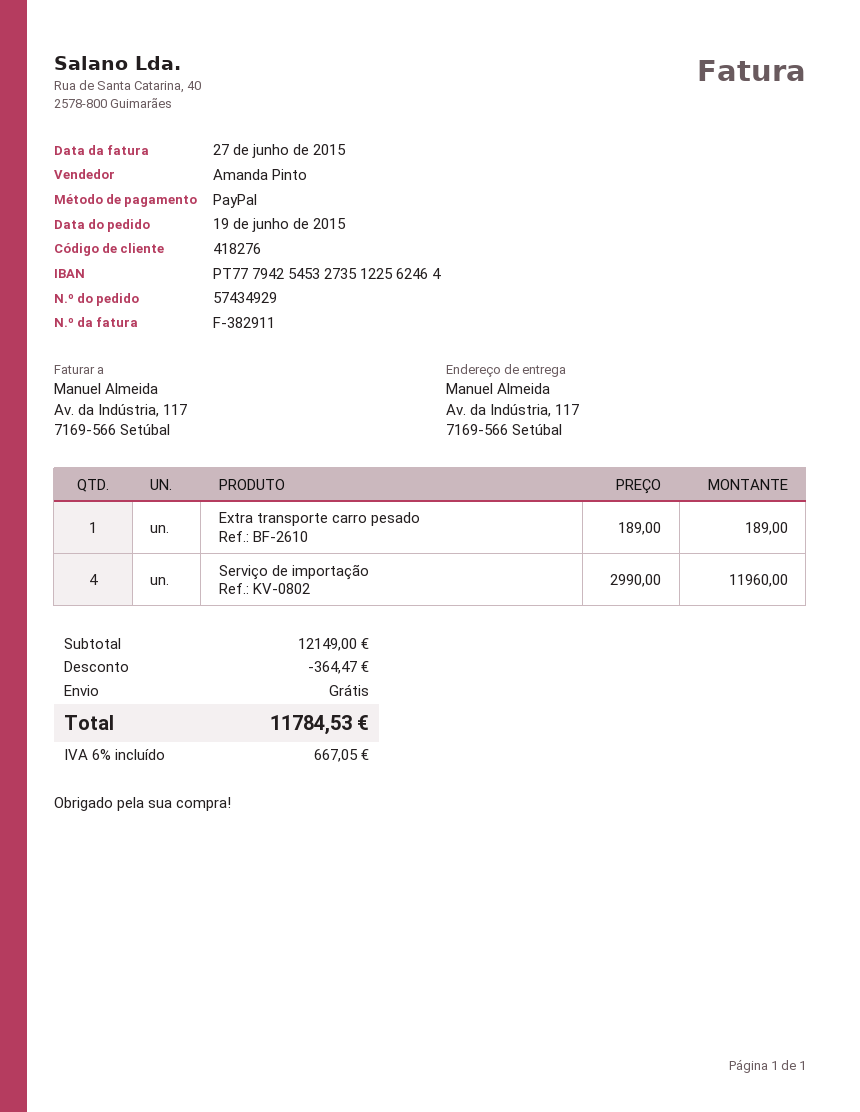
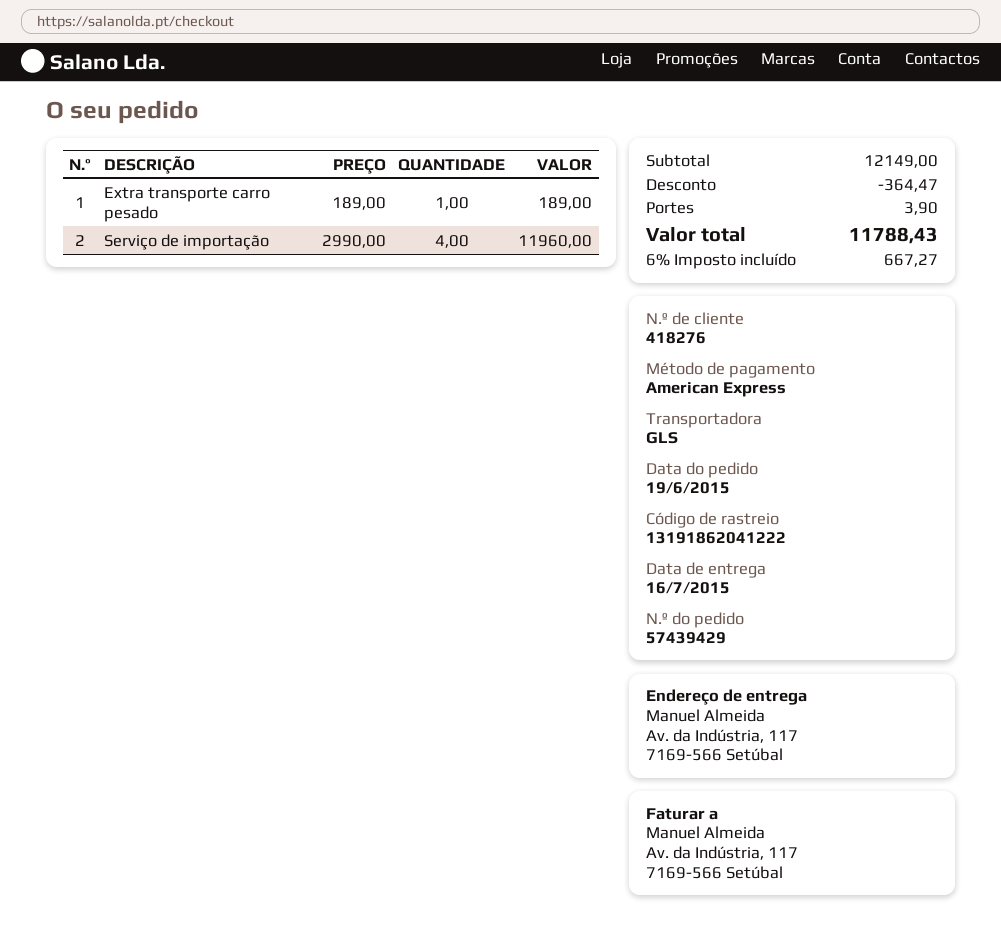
order number: 57434929 -> 57439429
payment method: PayPal -> American Express
shipping: 0.00 -> 3.90
tax: 6% = 667.05 -> 6% = 667.27
total: 11784.53 -> 11788.43

